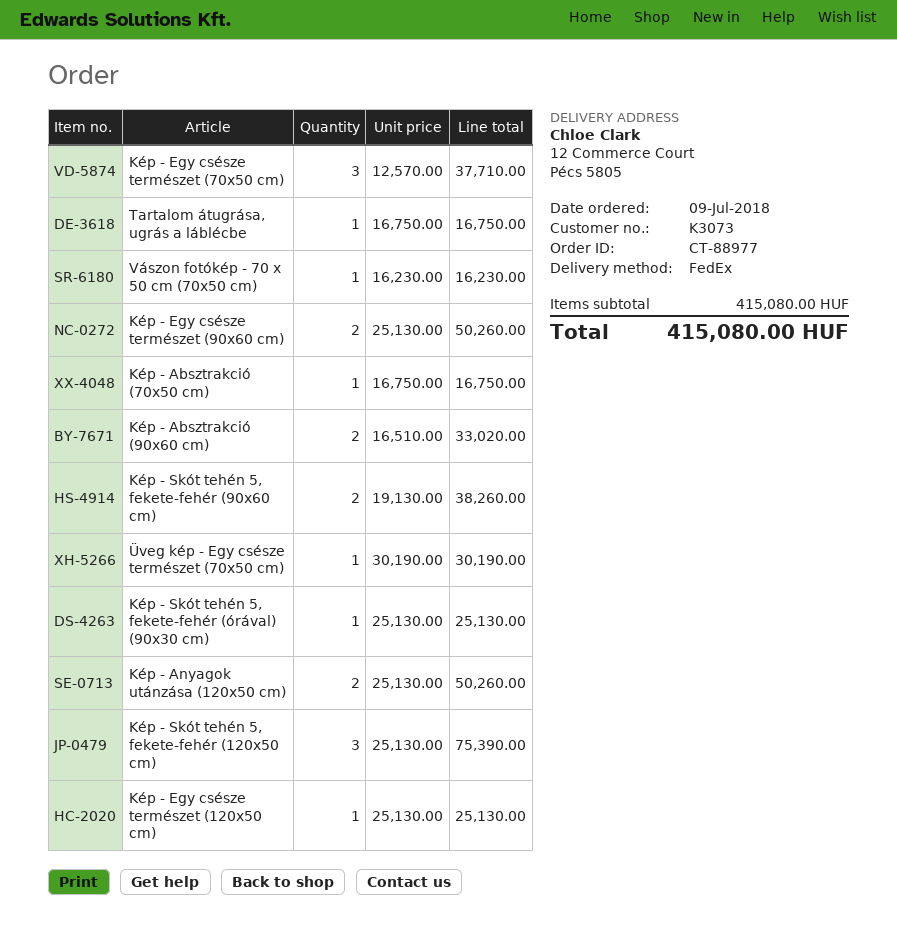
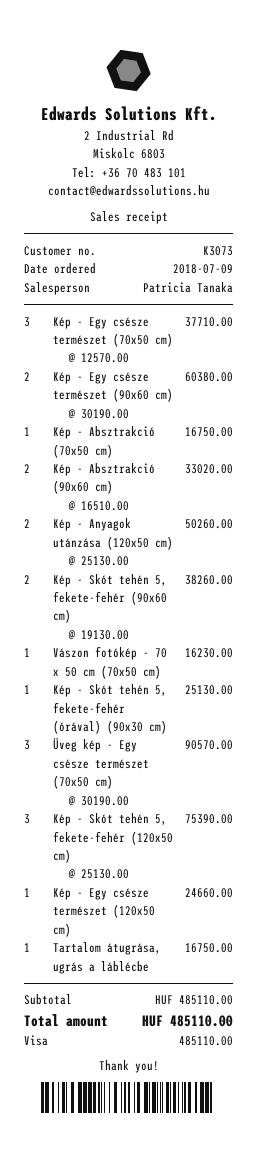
Kép - Egy csésze természet (90x60 cm): 2 x 25130.00 = 50260.00 -> 2 x 30190.00 = 60380.00
Üveg kép - Egy csésze természet (70x50 cm): 1 x 30190.00 = 30190.00 -> 3 x 30190.00 = 90570.00
Kép - Egy csésze természet (120x50 cm): 1 x 25130.00 = 25130.00 -> 1 x 24660.00 = 24660.00
subtotal: 415080.00 -> 485110.00
total: 415080.00 -> 485110.00

